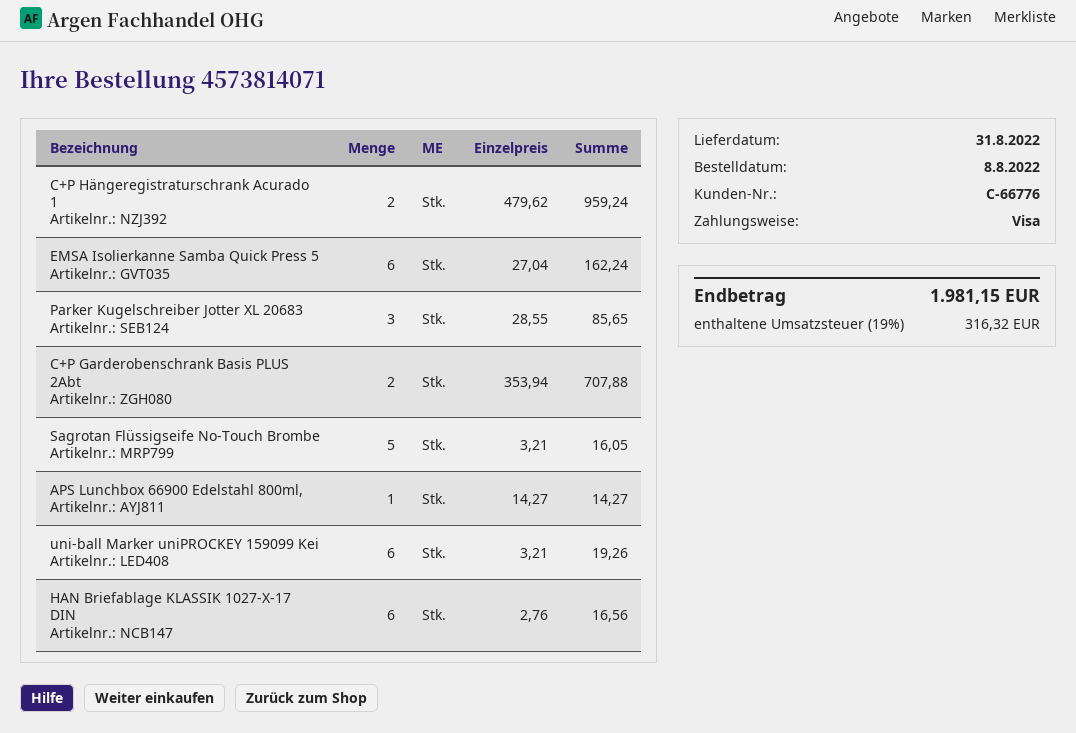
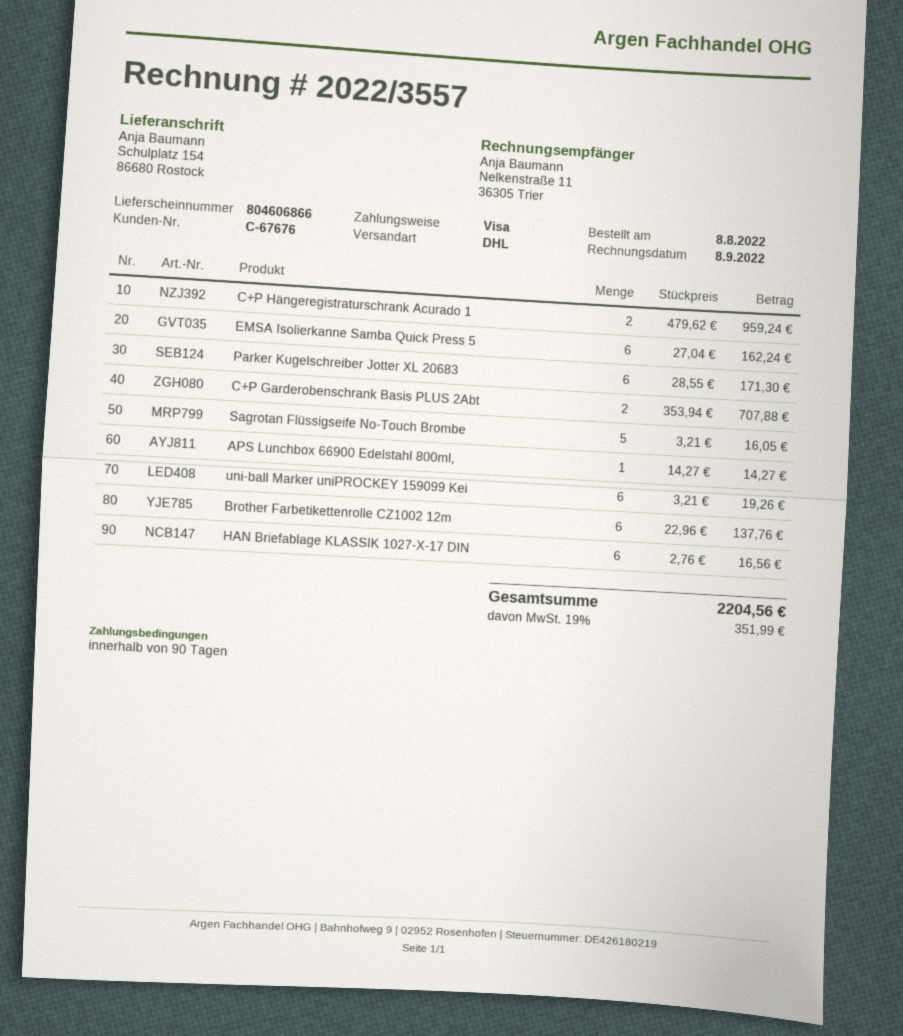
customer number: C-66776 -> C-67676
Parker Kugelschreiber Jotter XL 20683: 3 x 28.55 = 85.65 -> 6 x 28.55 = 171.30
Brother Farbetikettenrolle CZ1002 12m: none -> 6 x 22.96 = 137.76
tax: 19% = 316.32 -> 19% = 351.99
total: 1981.15 -> 2204.56

